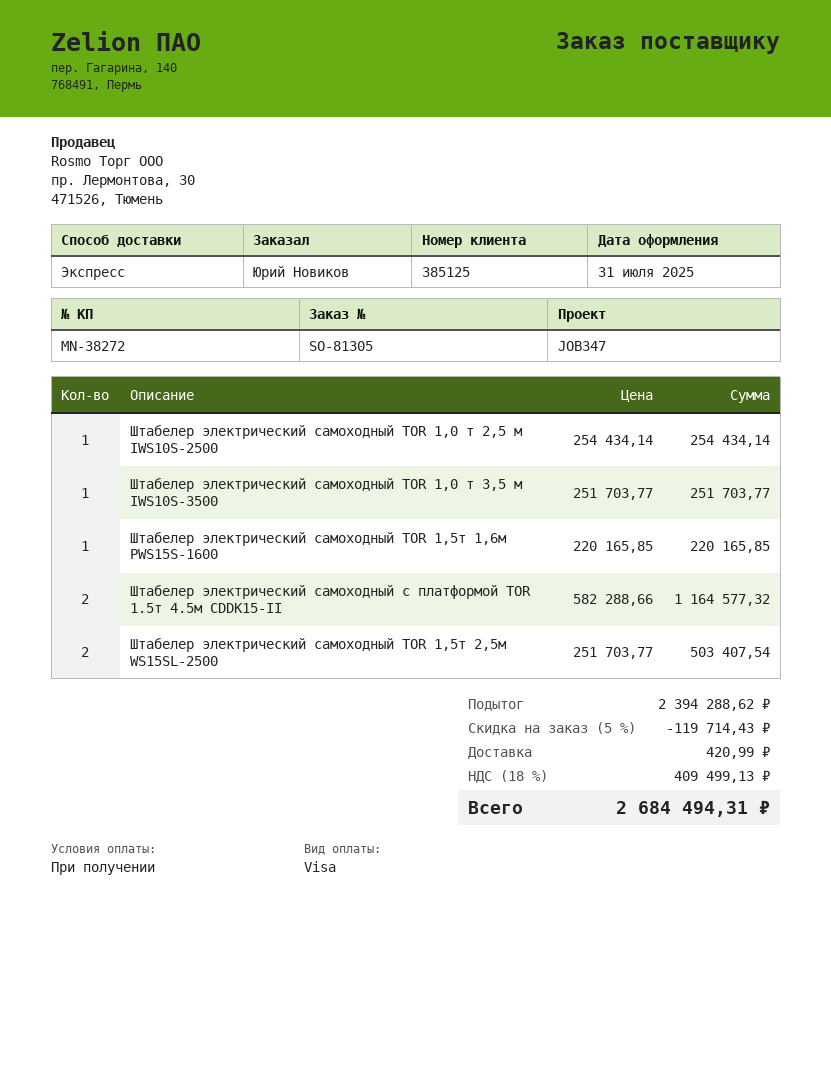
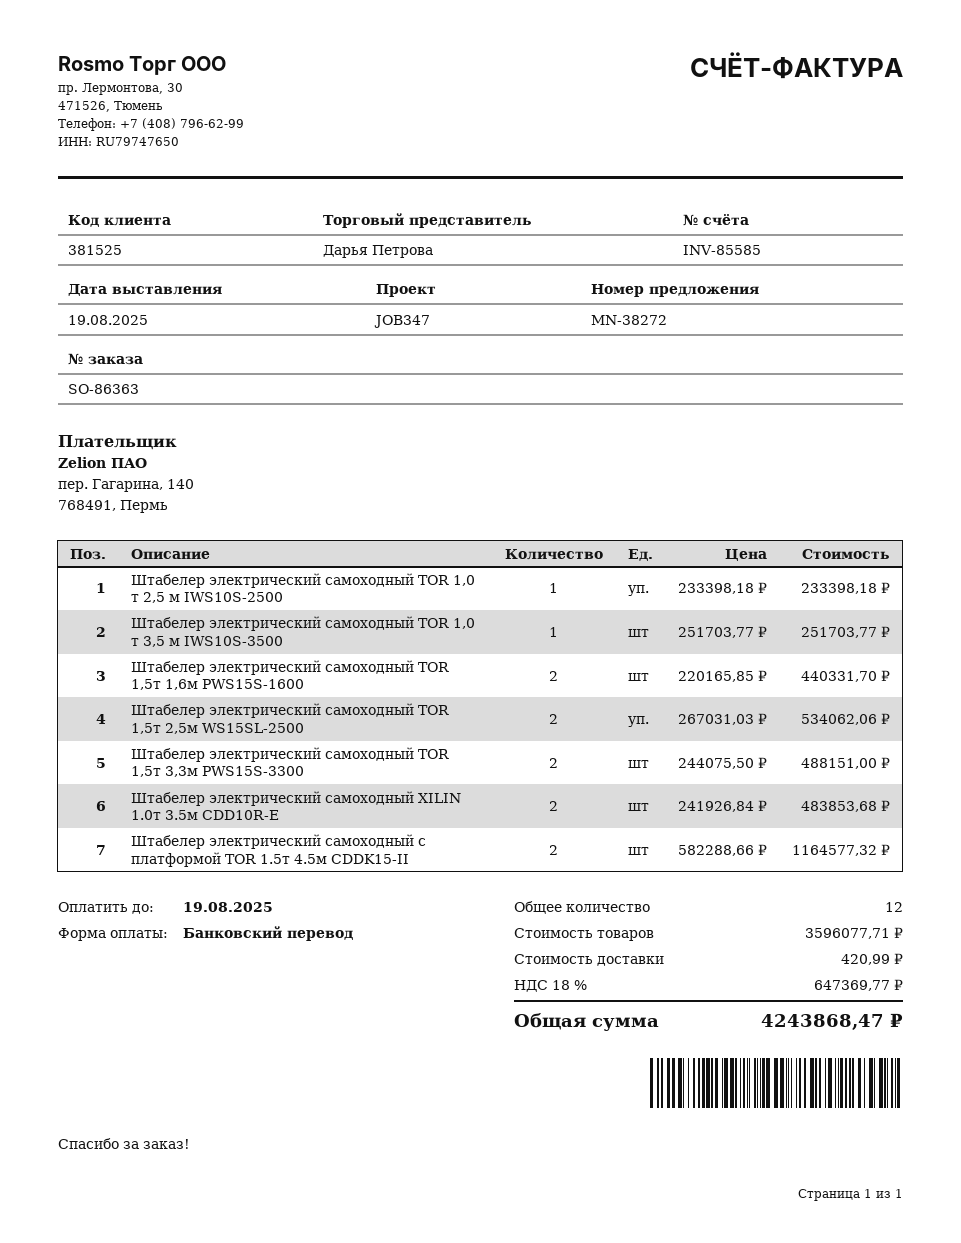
order number: SO-81305 -> SO-86363
customer number: 385125 -> 381525
payment method: Visa -> bank transfer
Штабелер электрический самоходный TOR 1,0 т 2,5 м IWS10S-2500: 1 x 254434.14 = 254434.14 -> 1 x 233398.18 = 233398.18
Штабелер электрический самоходный TOR 1,5т 1,6м PWS15S-1600: 1 x 220165.85 = 220165.85 -> 2 x 220165.85 = 440331.70
Штабелер электрический самоходный TOR 1,5т 2,5м WS15SL-2500: 2 x 251703.77 = 503407.54 -> 2 x 267031.03 = 534062.06
Штабелер электрический самоходный TOR 1,5т 3,3м PWS15S-3300: none -> 2 x 244075.50 = 488151.00
Штабелер электрический самоходный XILIN 1.0т 3.5м CDD10R-E: none -> 2 x 241926.84 = 483853.68
subtotal: 2394288.62 -> 3596077.71
discount: 5% = 119714.43 -> none
tax: 18% = 409499.13 -> 18% = 647369.77
total: 2684494.31 -> 4243868.47

